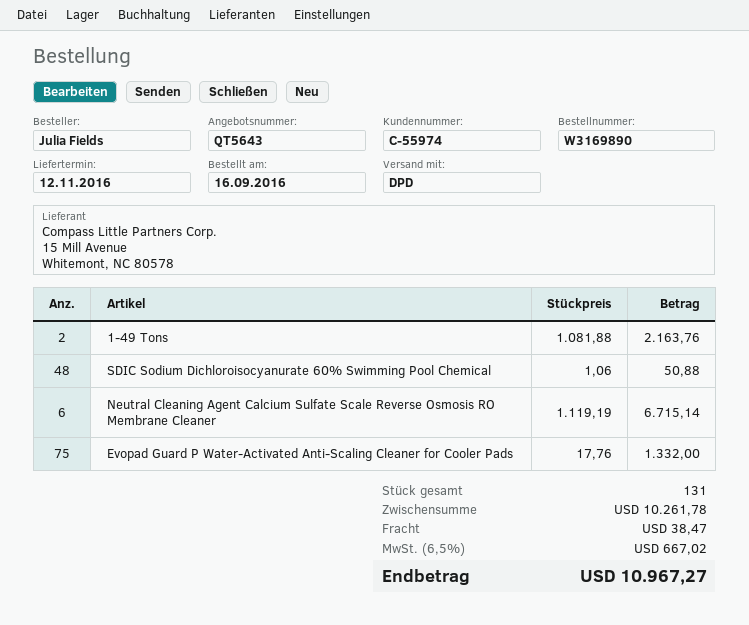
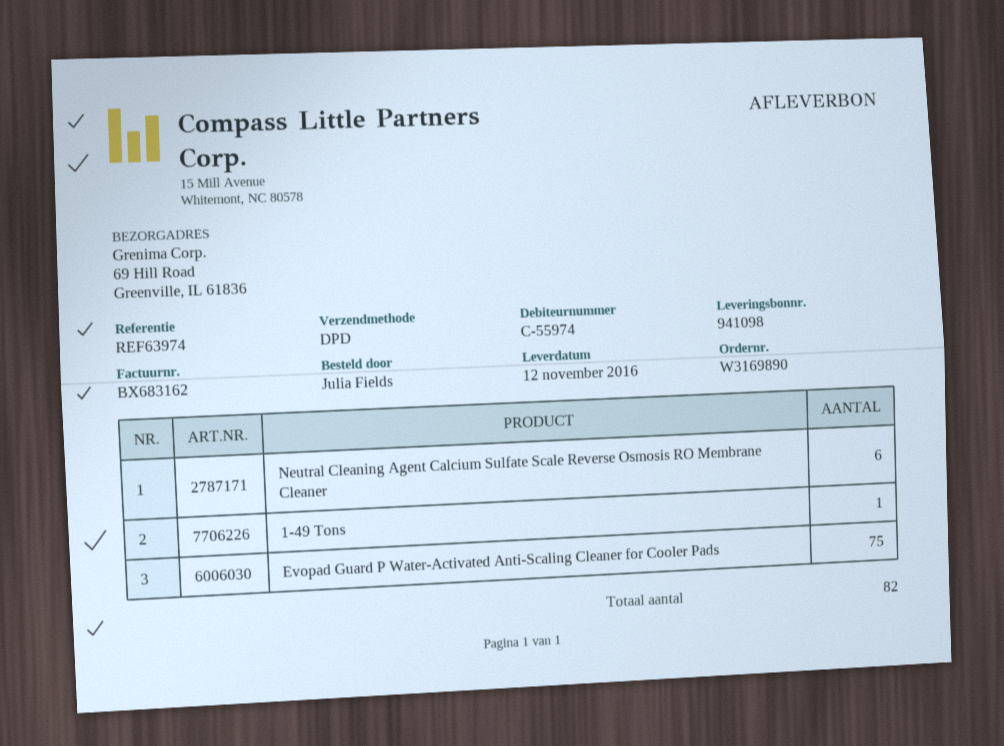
1-49 Tons: 2 -> 1
SDIC Sodium Dichloroisocyanurate 60% Swimming Pool Chemical: 48 -> none
total quantity: 131 -> 82

